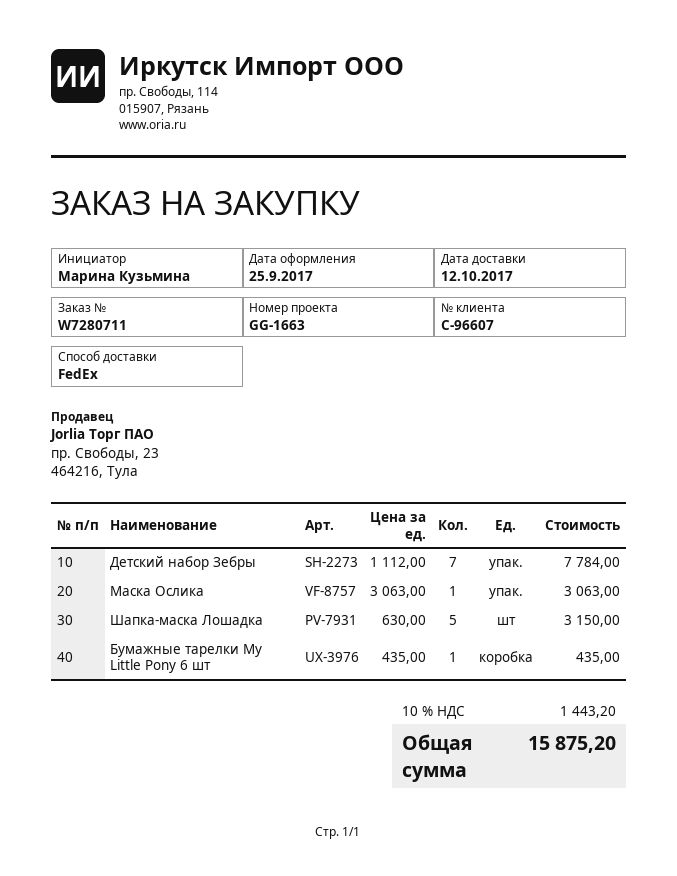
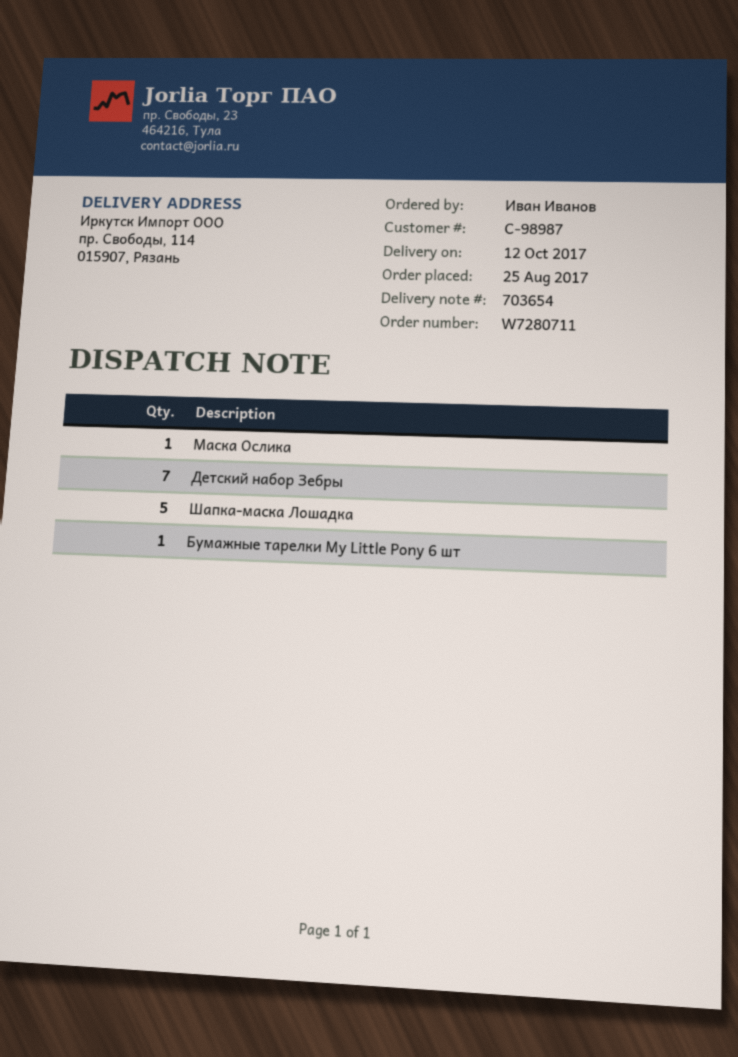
order date: 2017-09-25 -> 2017-08-25
customer number: C-96607 -> C-98987
ordered by: Марина Кузьмина -> Иван Иванов

